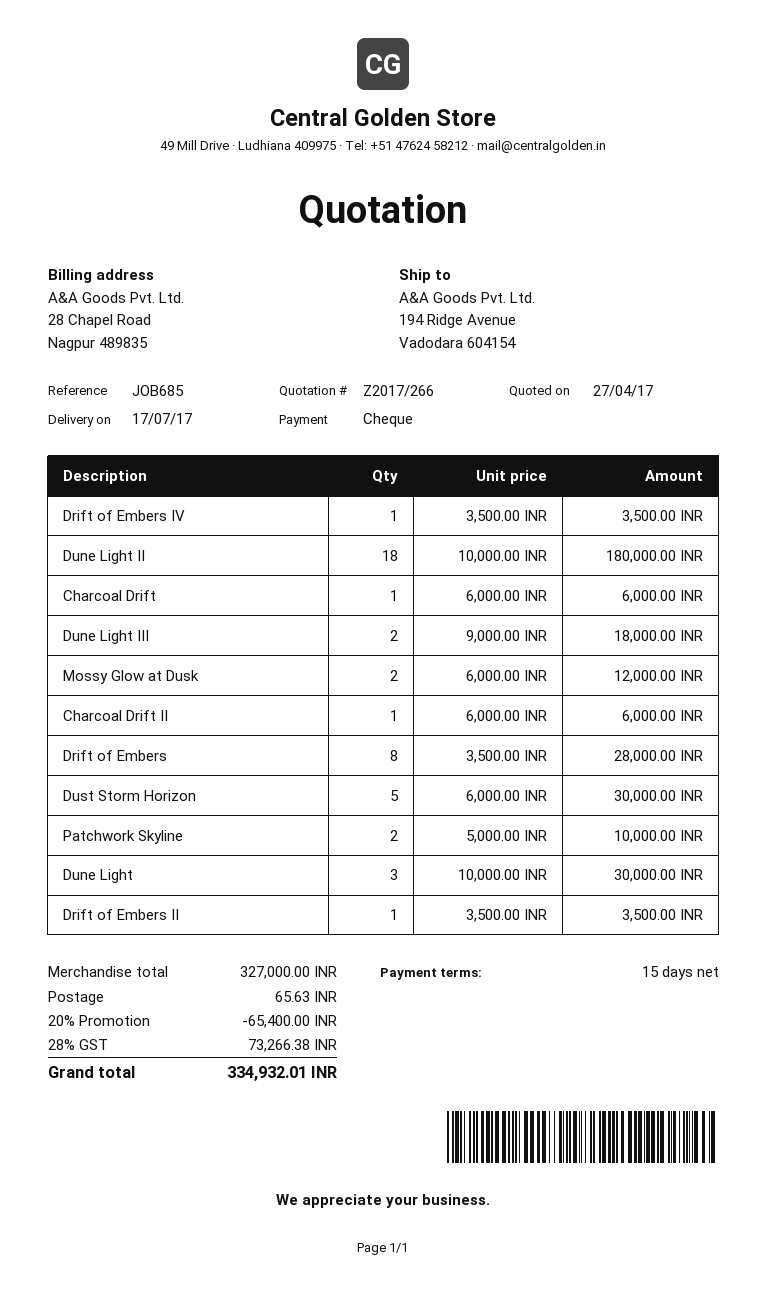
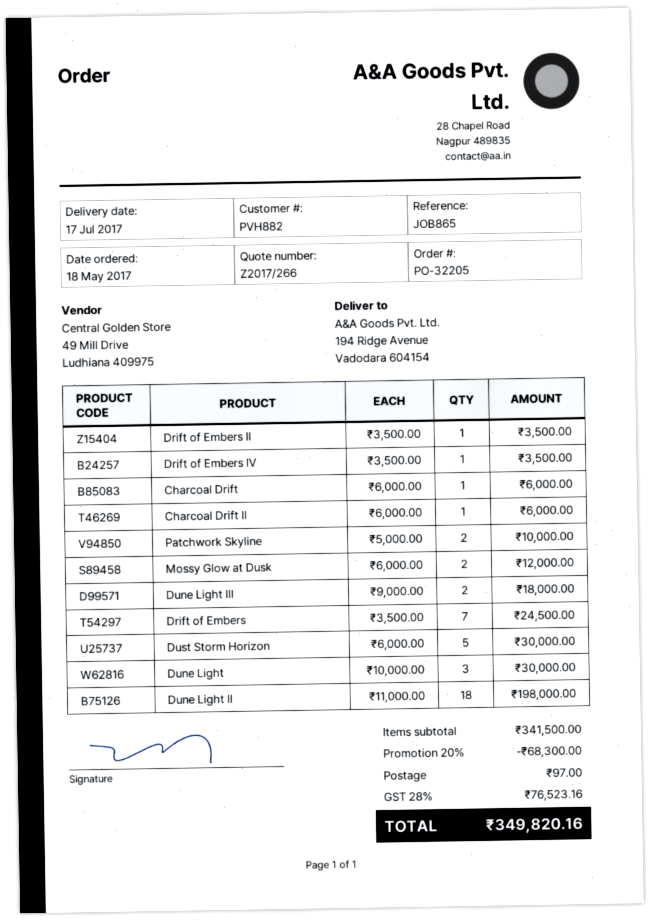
reference: JOB685 -> JOB865
Dune Light II: 18 x 10000.00 = 180000.00 -> 18 x 11000.00 = 198000.00
Drift of Embers: 8 x 3500.00 = 28000.00 -> 7 x 3500.00 = 24500.00
subtotal: 327000.00 -> 341500.00
discount: 20% = 65400.00 -> 20% = 68300.00
shipping: 65.63 -> 97.00
tax: 28% = 73266.38 -> 28% = 76523.16
total: 334932.01 -> 349820.16

